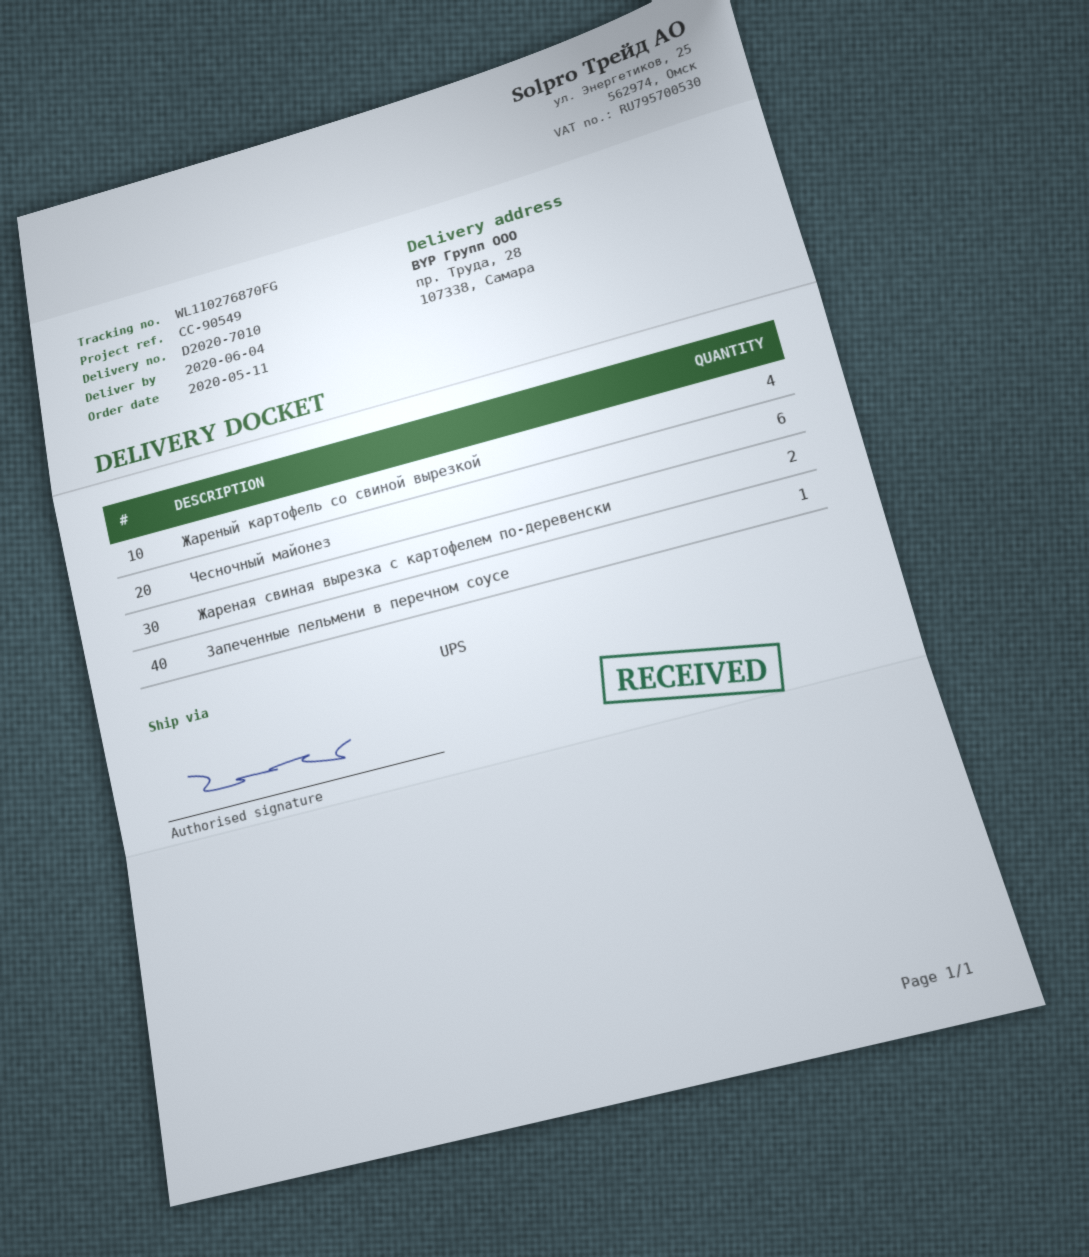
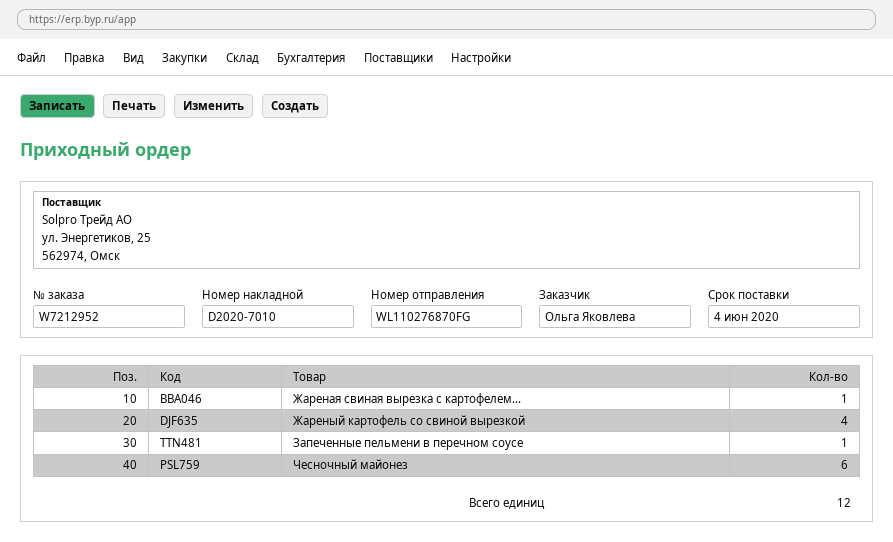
Жареная свиная вырезка с картофелем по-деревенски: 2 -> 1

